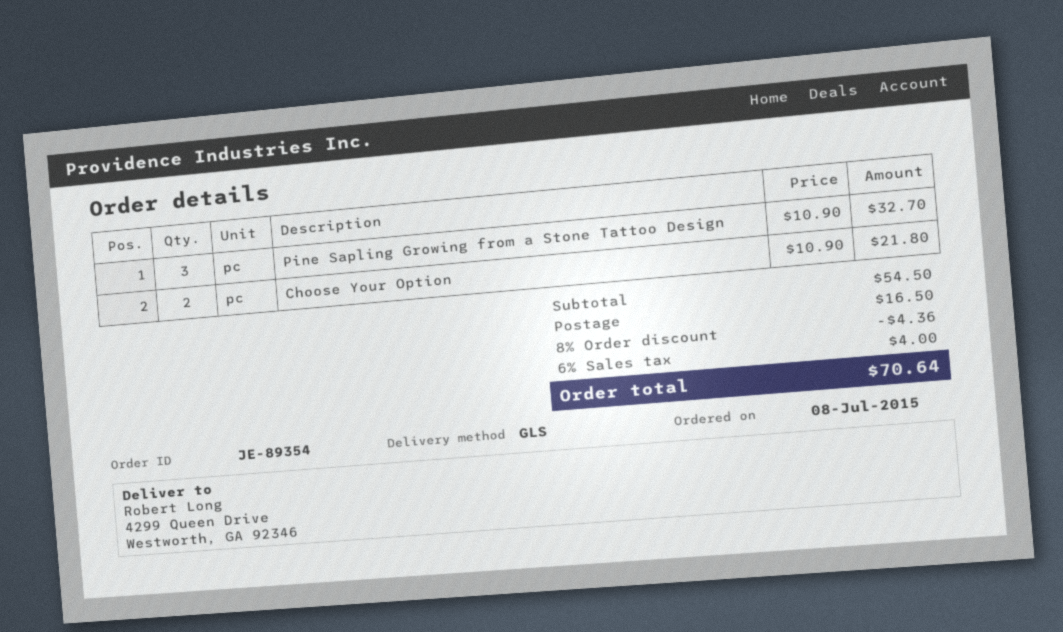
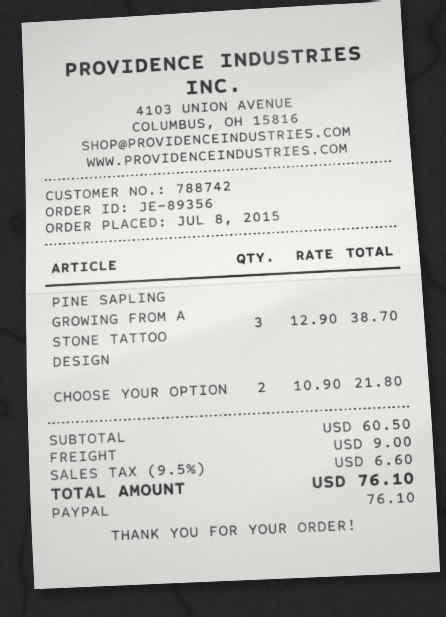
order number: JE-89354 -> JE-89356
Pine Sapling Growing from a Stone Tattoo Design: 3 x 10.90 = 32.70 -> 3 x 12.90 = 38.70
subtotal: 54.50 -> 60.50
discount: 8% = 4.36 -> none
shipping: 16.50 -> 9.00
tax: 6% = 4.00 -> 9.5% = 6.60
total: 70.64 -> 76.10

